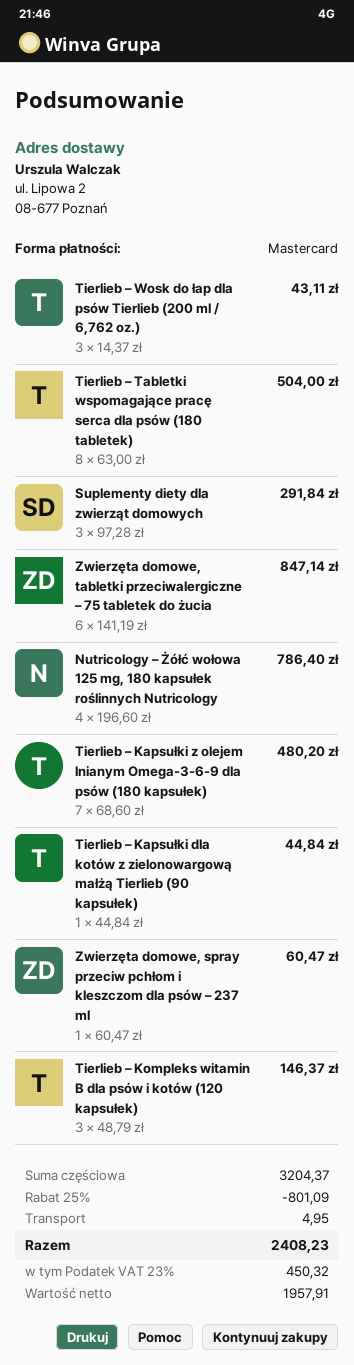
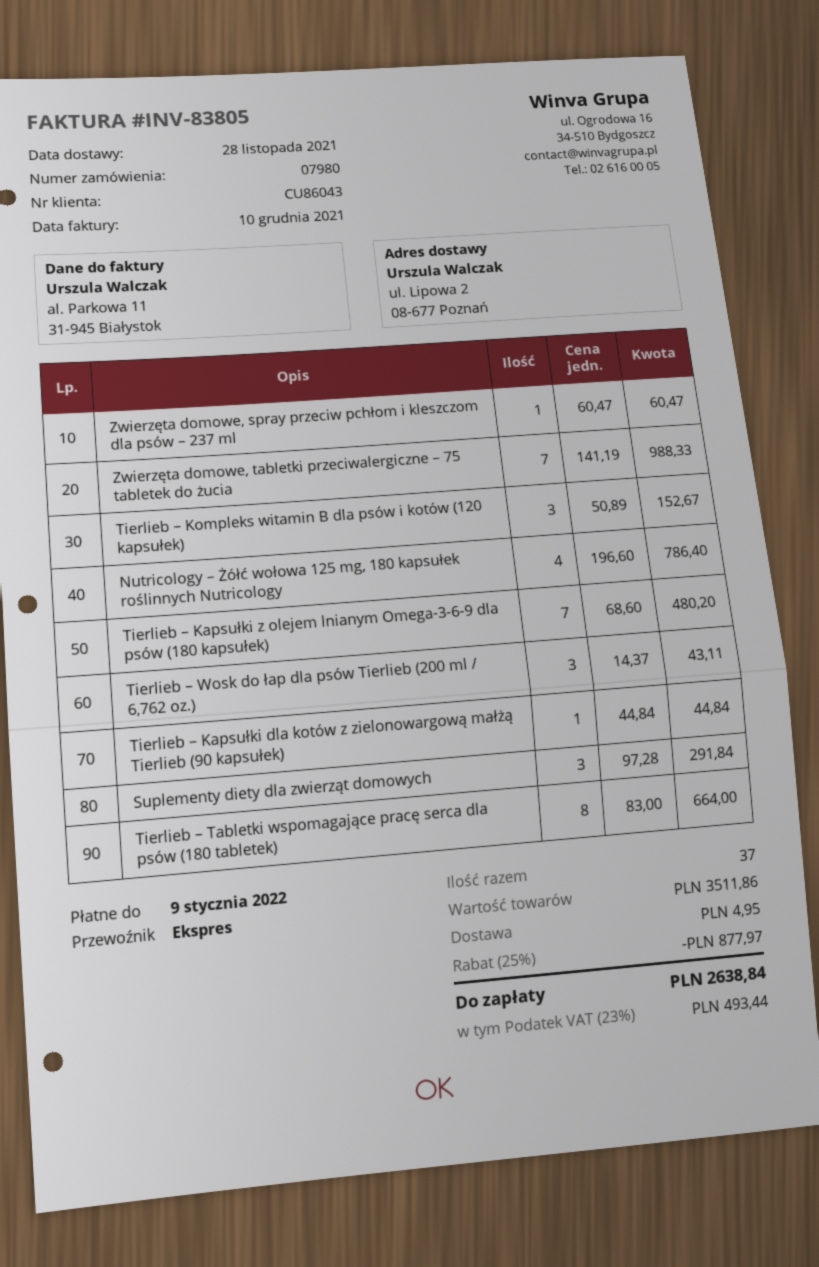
Tierlieb – Tabletki wspomagające pracę serca dla psów (180 tabletek): 8 x 63.00 = 504.00 -> 8 x 83.00 = 664.00
Zwierzęta domowe, tabletki przeciwalergiczne – 75 tabletek do żucia: 6 x 141.19 = 847.14 -> 7 x 141.19 = 988.33
Tierlieb – Kompleks witamin B dla psów i kotów (120 kapsułek): 3 x 48.79 = 146.37 -> 3 x 50.89 = 152.67
subtotal: 3204.37 -> 3511.86
discount: 25% = 801.09 -> 25% = 877.97
tax: 23% = 450.32 -> 23% = 493.44
total: 2408.23 -> 2638.84

